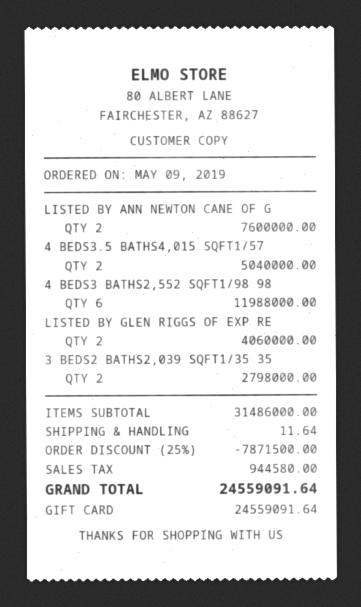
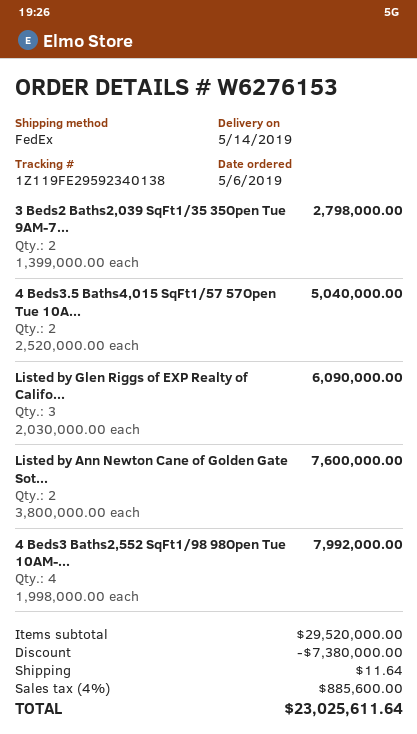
order date: 2019-05-09 -> 2019-05-06
4 BEDS3 BATHS2,552 SQFT1/98 98: 6 for 11988000.00 -> 4 for 7992000.00
LISTED BY GLEN RIGGS OF EXP RE: 2 for 4060000.00 -> 3 for 6090000.00
subtotal: 31486000.00 -> 29520000.00
discount: 7871500.00 -> 7380000.00
tax: 944580.00 -> 885600.00
total: 24559091.64 -> 23025611.64

